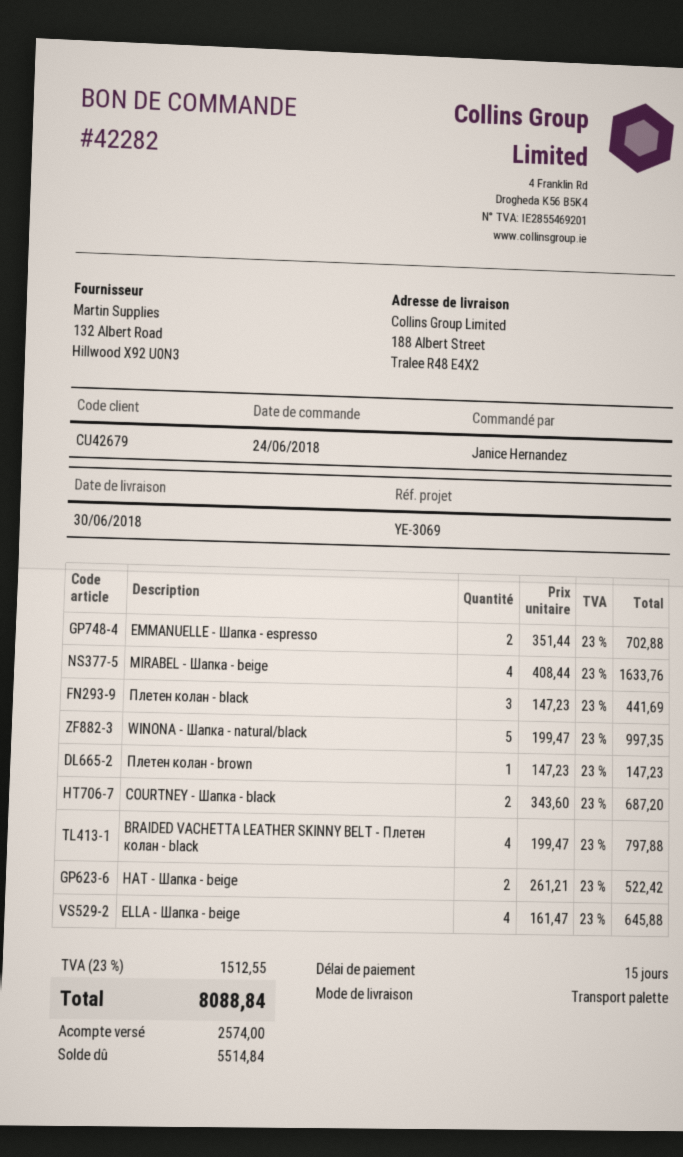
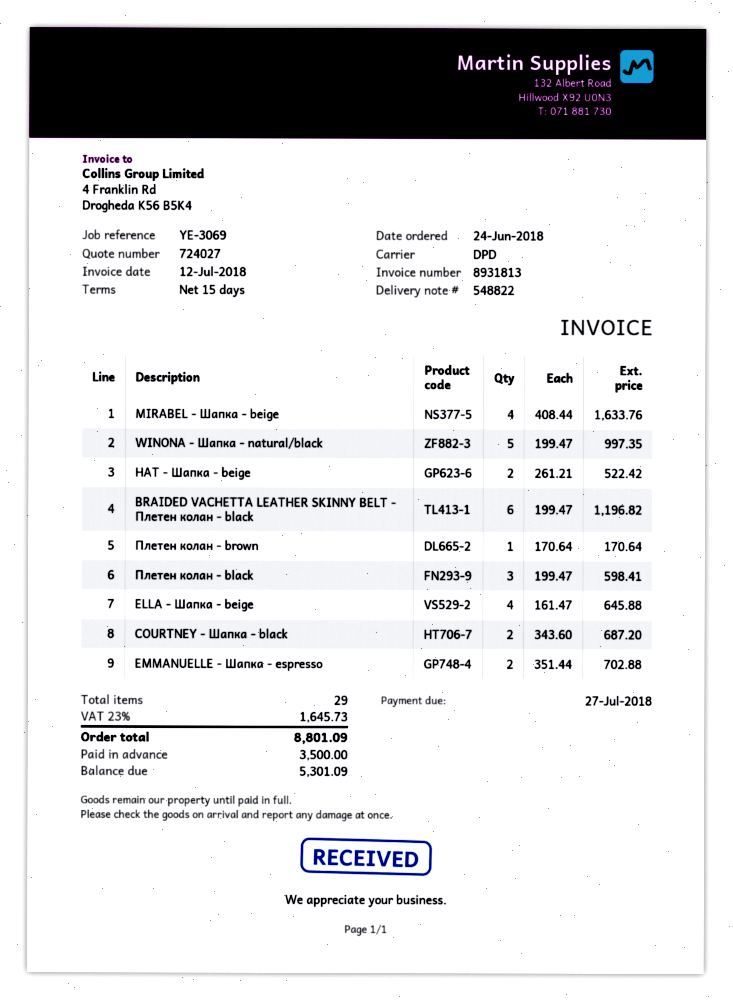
shipping method: pallet freight -> DPD
Плетен колан - black: 3 x 147.23 = 441.69 -> 3 x 199.47 = 598.41
Плетен колан - brown: 1 x 147.23 = 147.23 -> 1 x 170.64 = 170.64
BRAIDED VACHETTA LEATHER SKINNY BELT - Плетен колан - black: 4 x 199.47 = 797.88 -> 6 x 199.47 = 1196.82
tax: 23% = 1512.55 -> 23% = 1645.73
total: 8088.84 -> 8801.09
deposit: 2574.00 -> 3500.00
balance: 5514.84 -> 5301.09

